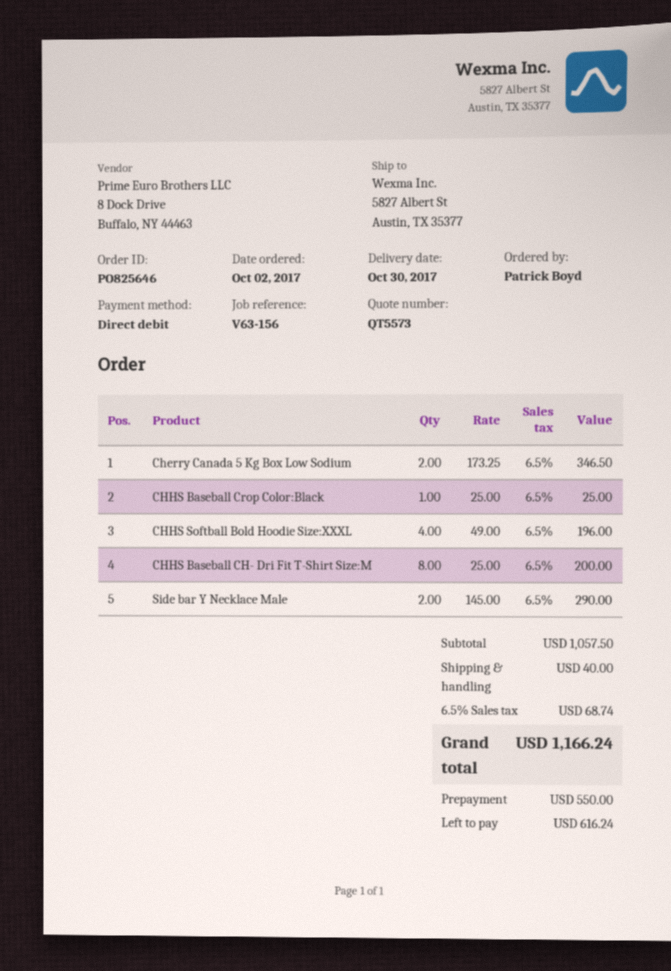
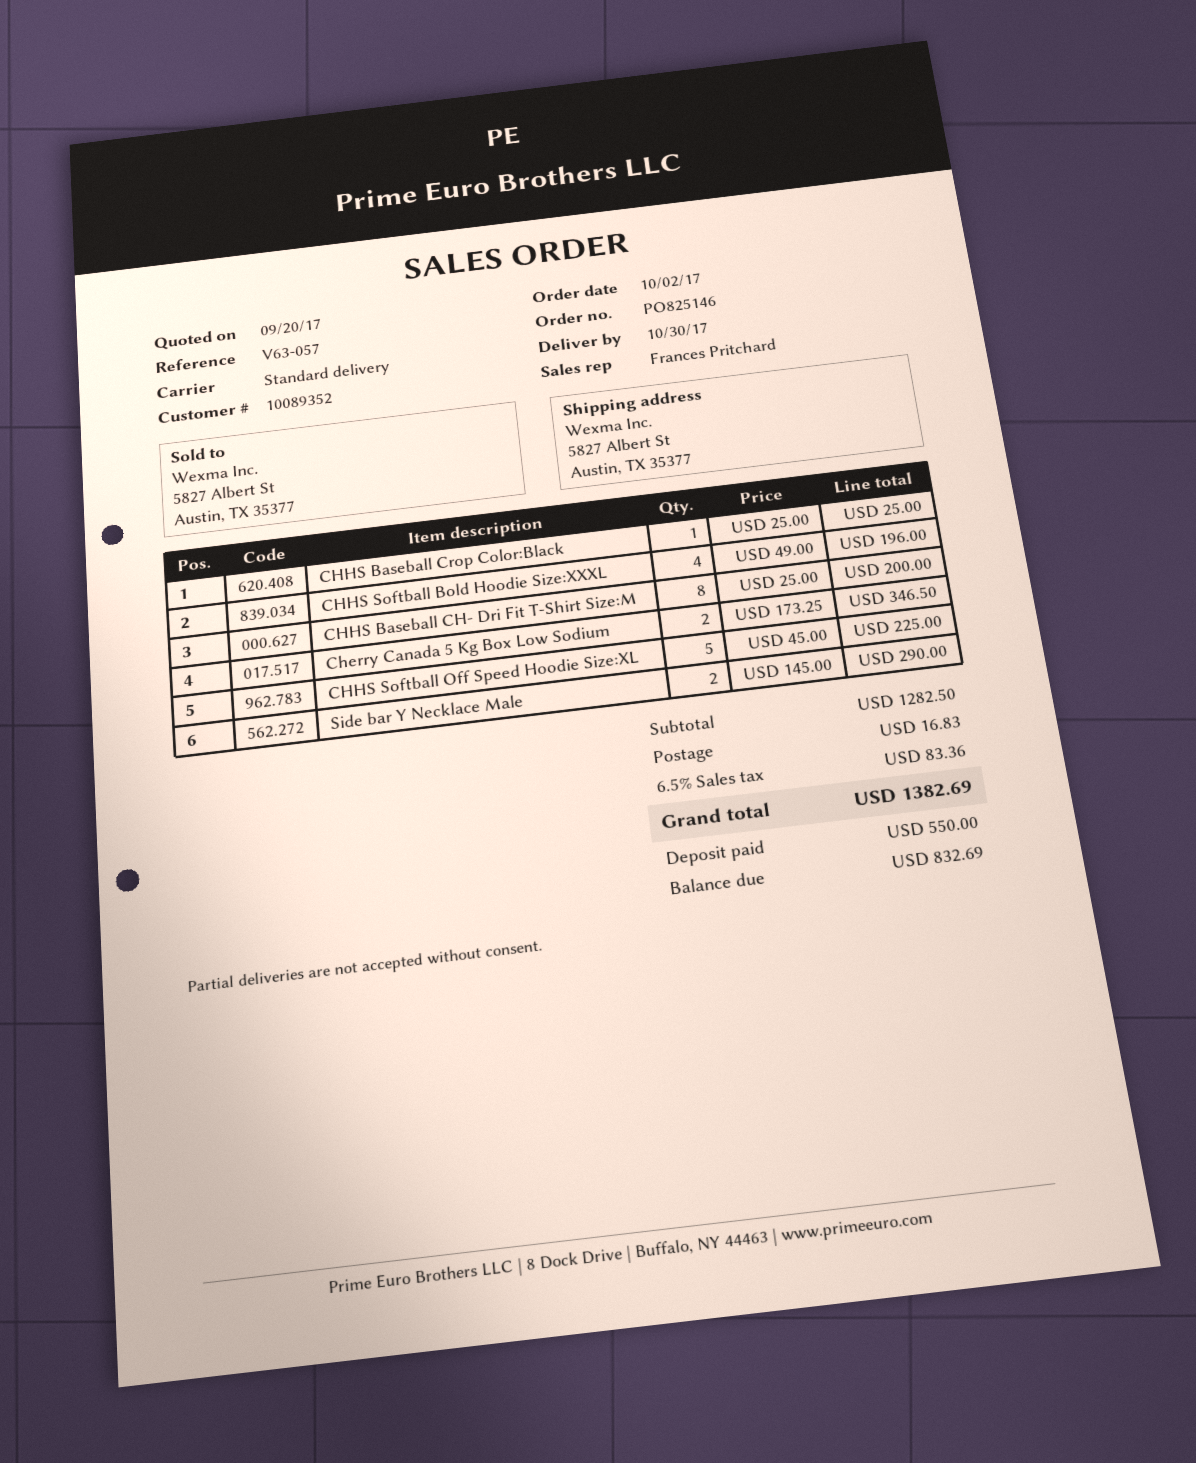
order number: PO825646 -> PO825146
reference: V63-156 -> V63-057
CHHS Softball Off Speed Hoodie Size:XL: none -> 5 x 45.00 = 225.00
subtotal: 1057.50 -> 1282.50
shipping: 40.00 -> 16.83
tax: 6.5% = 68.74 -> 6.5% = 83.36
total: 1166.24 -> 1382.69
balance: 616.24 -> 832.69

